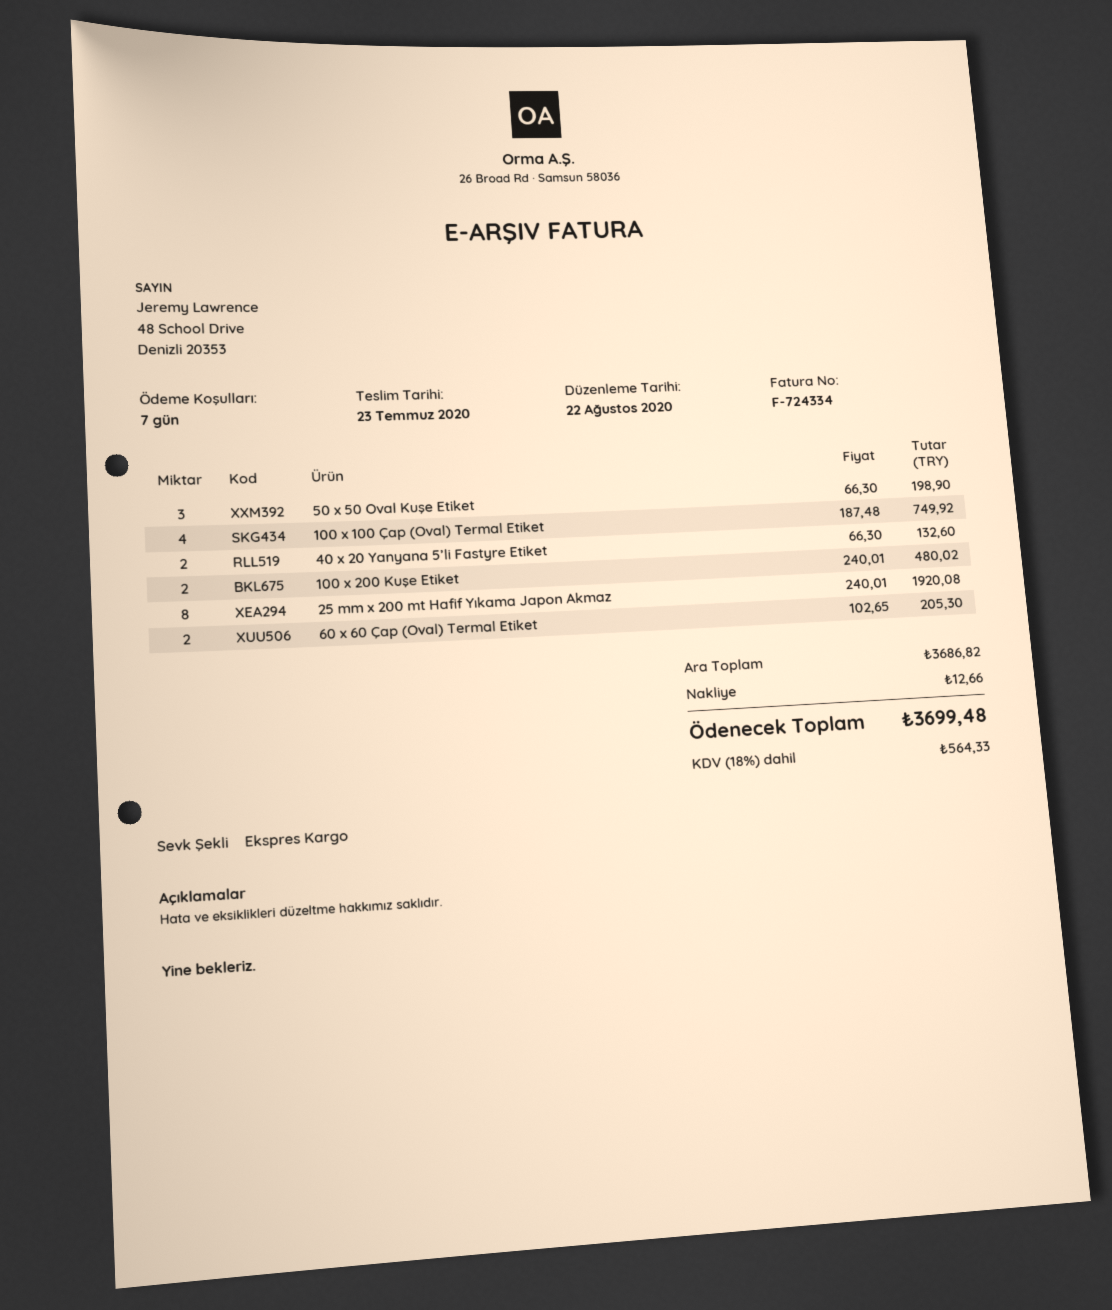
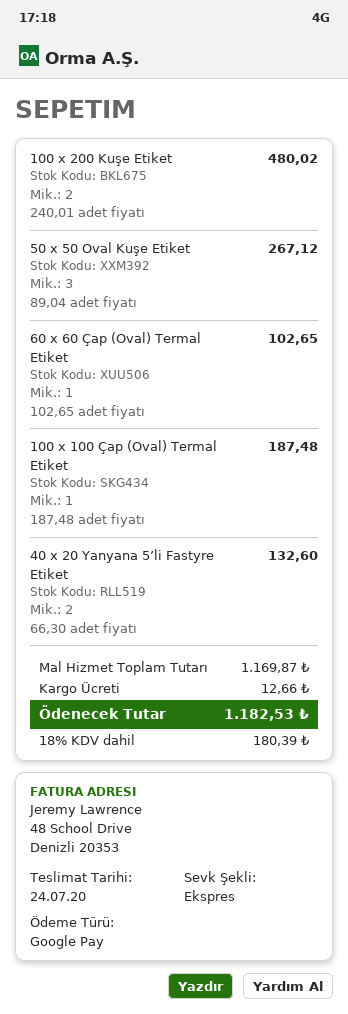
delivery date: 2020-07-23 -> 2020-07-24
50 x 50 Oval Kuşe Etiket: 3 x 66.30 = 198.90 -> 3 x 89.04 = 267.12
100 x 100 Çap (Oval) Termal Etiket: 4 x 187.48 = 749.92 -> 1 x 187.48 = 187.48
25 mm x 200 mt Hafif Yıkama Japon Akmaz: 8 x 240.01 = 1920.08 -> none
60 x 60 Çap (Oval) Termal Etiket: 2 x 102.65 = 205.30 -> 1 x 102.65 = 102.65
subtotal: 3686.82 -> 1169.87
tax: 18% = 564.33 -> 18% = 180.39
total: 3699.48 -> 1182.53

